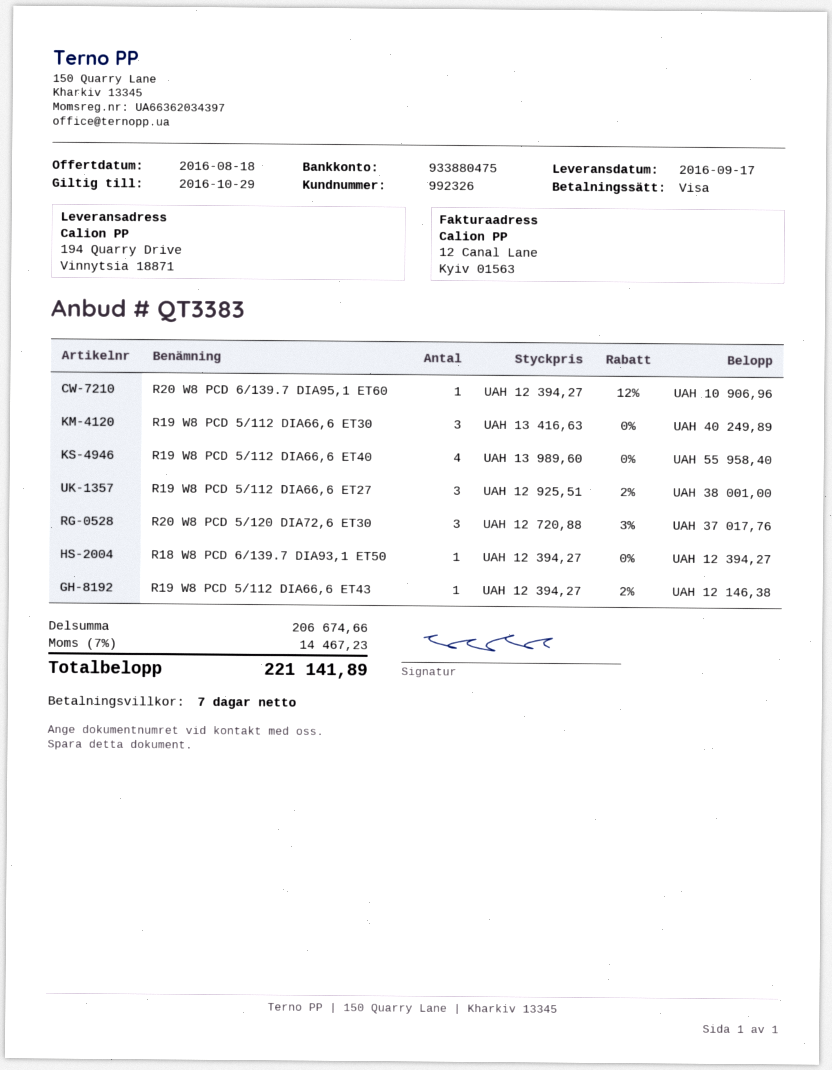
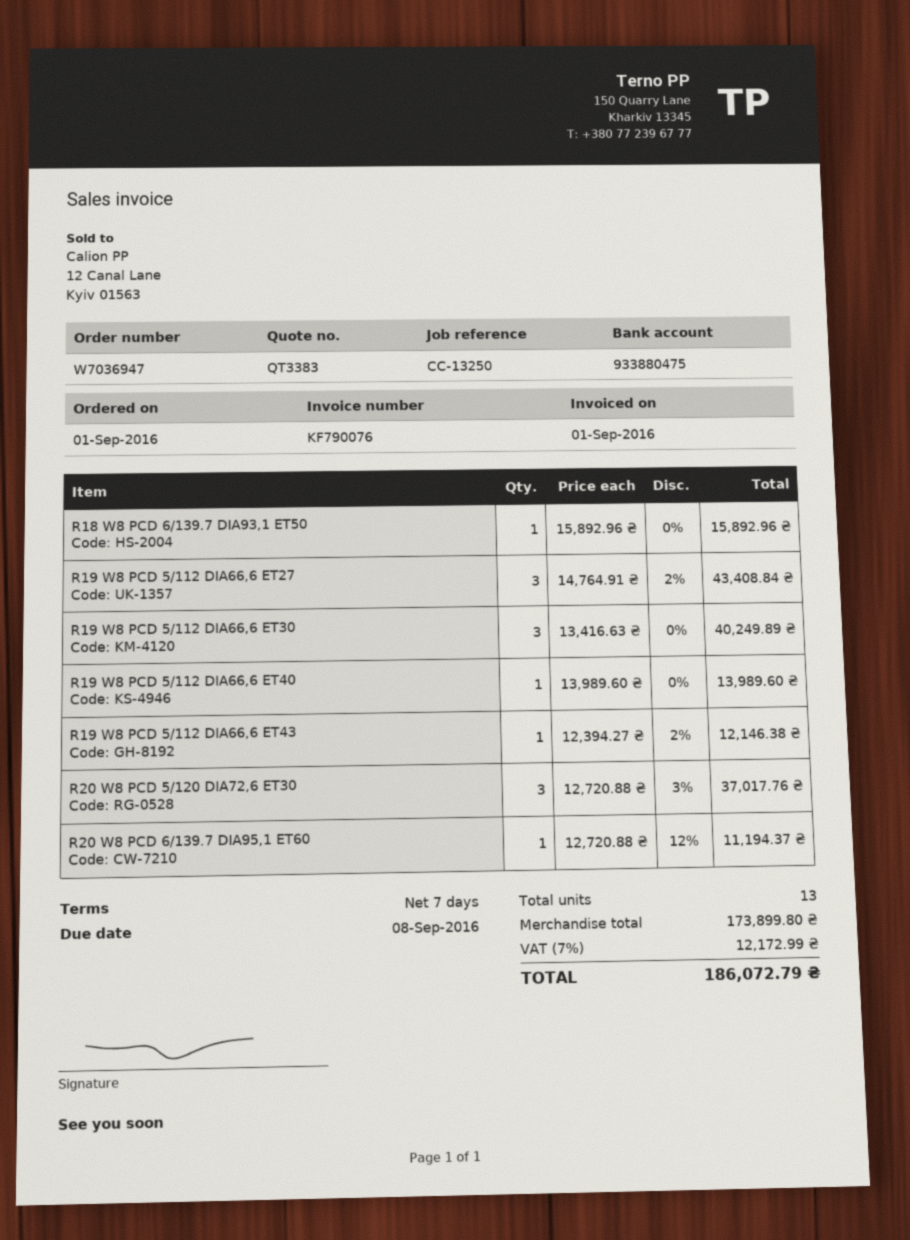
R20 W8 PCD 6/139.7 DIA95,1 ET60: 1 x 12394.27 - 12% = 10906.96 -> 1 x 12720.88 - 12% = 11194.37
R19 W8 PCD 5/112 DIA66,6 ET40: 4 x 13989.60 = 55958.40 -> 1 x 13989.60 = 13989.60
R19 W8 PCD 5/112 DIA66,6 ET27: 3 x 12925.51 - 2% = 38001.00 -> 3 x 14764.91 - 2% = 43408.84
R18 W8 PCD 6/139.7 DIA93,1 ET50: 1 x 12394.27 = 12394.27 -> 1 x 15892.96 = 15892.96
subtotal: 206674.66 -> 173899.80
tax: 7% = 14467.23 -> 7% = 12172.99
total: 221141.89 -> 186072.79

